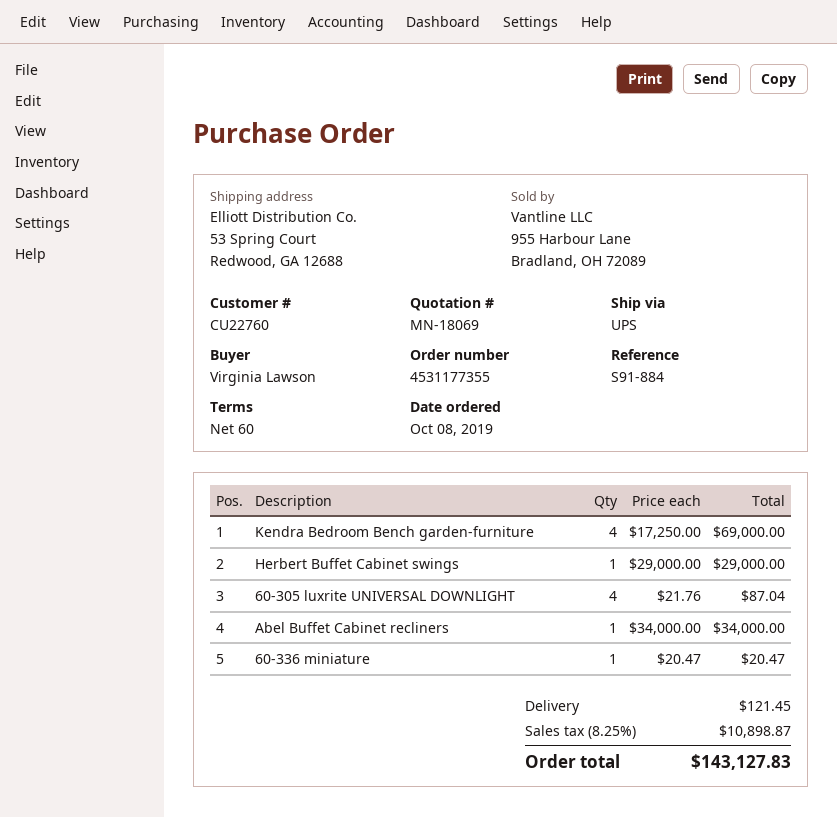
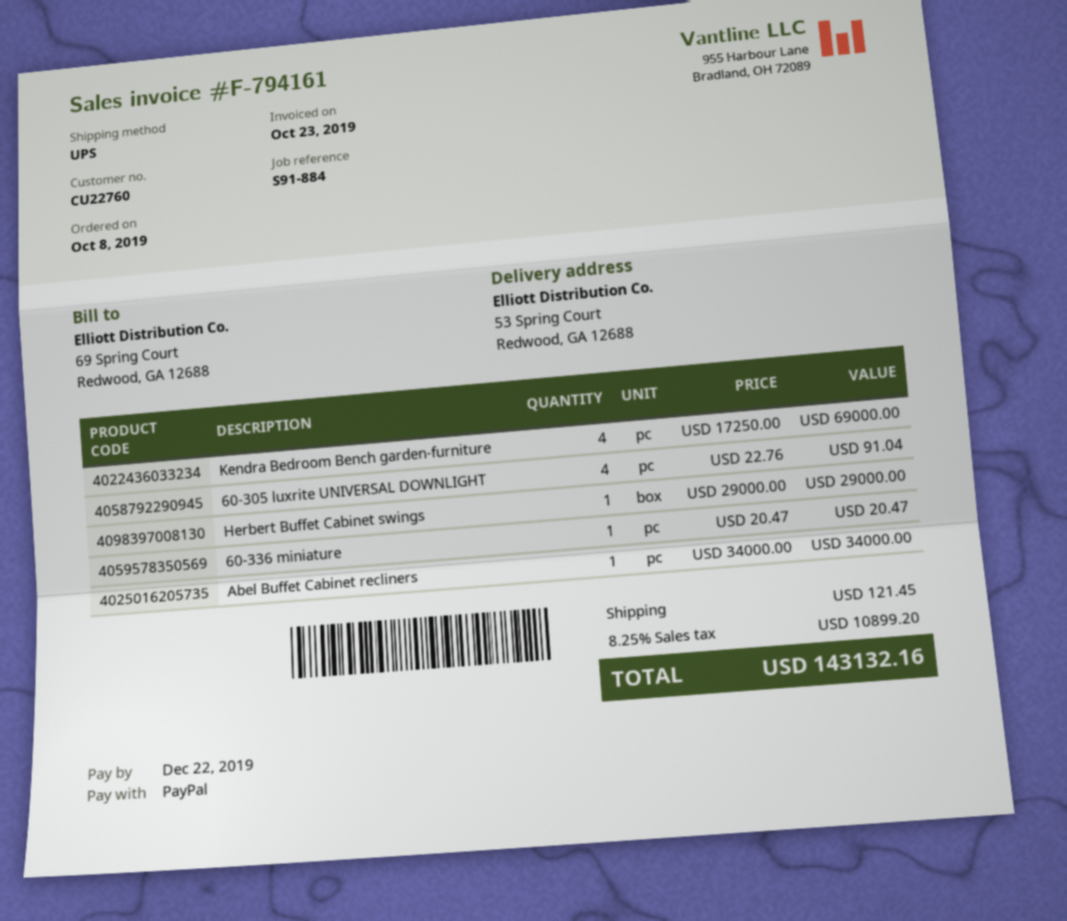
60-305 luxrite UNIVERSAL DOWNLIGHT: 4 x 21.76 = 87.04 -> 4 x 22.76 = 91.04
tax: 8.25% = 10898.87 -> 8.25% = 10899.20
total: 143127.83 -> 143132.16

